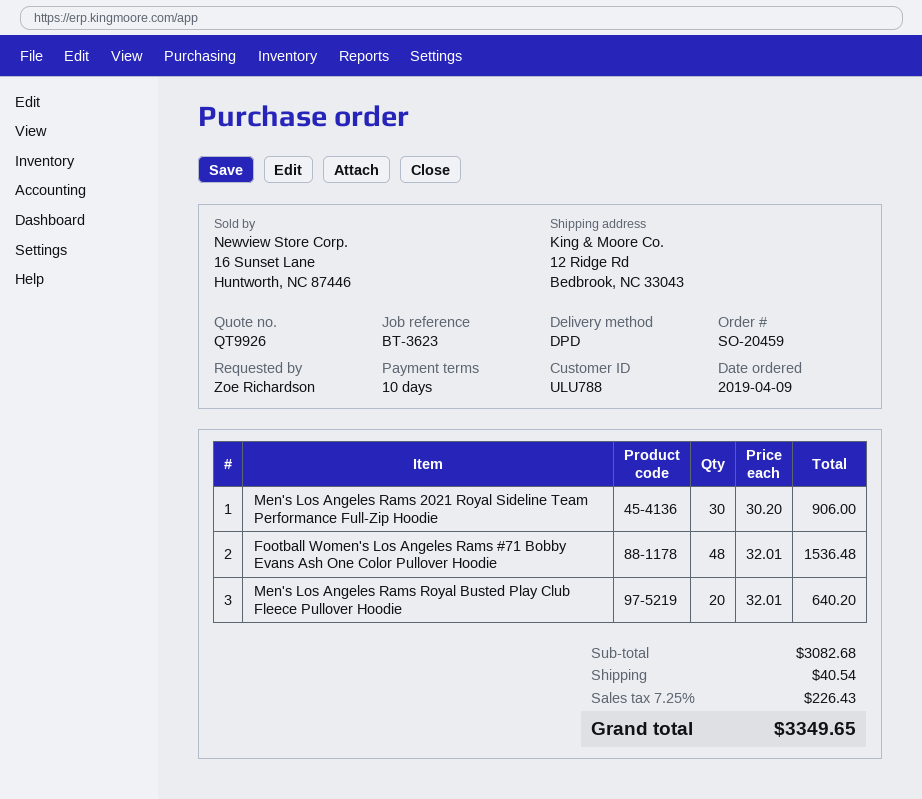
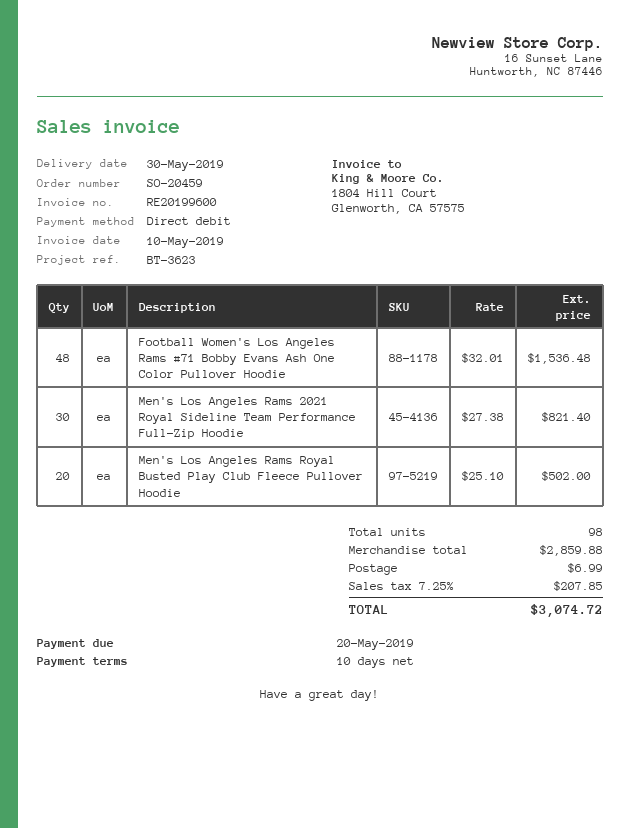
Men's Los Angeles Rams 2021 Royal Sideline Team Performance Full-Zip Hoodie: 30 x 30.20 = 906.00 -> 30 x 27.38 = 821.40
Men's Los Angeles Rams Royal Busted Play Club Fleece Pullover Hoodie: 20 x 32.01 = 640.20 -> 20 x 25.10 = 502.00
subtotal: 3082.68 -> 2859.88
shipping: 40.54 -> 6.99
tax: 7.25% = 226.43 -> 7.25% = 207.85
total: 3349.65 -> 3074.72

